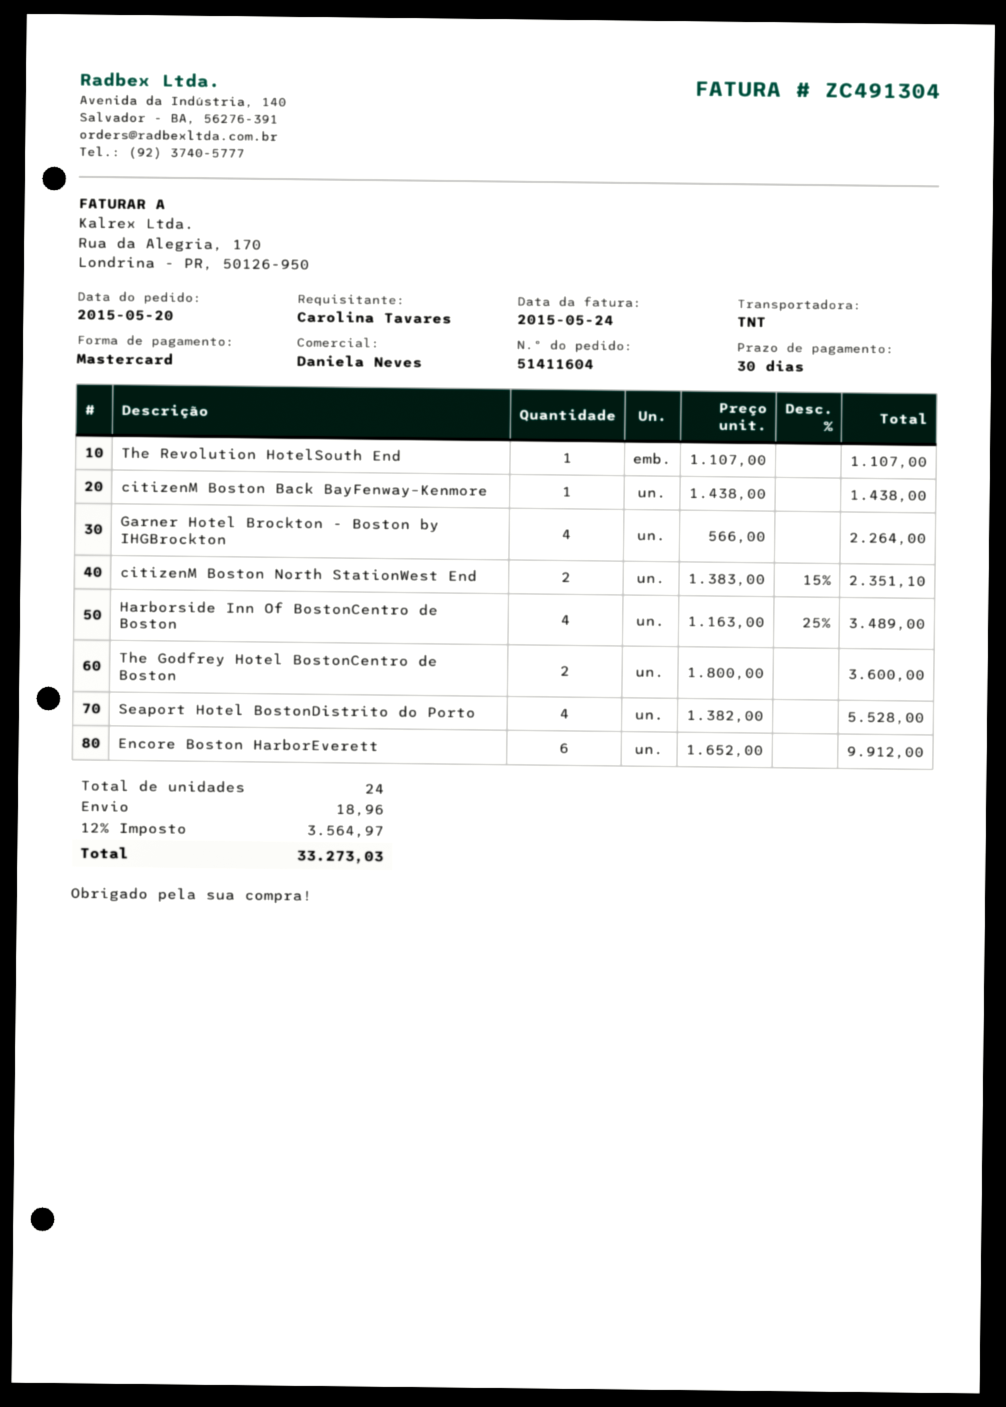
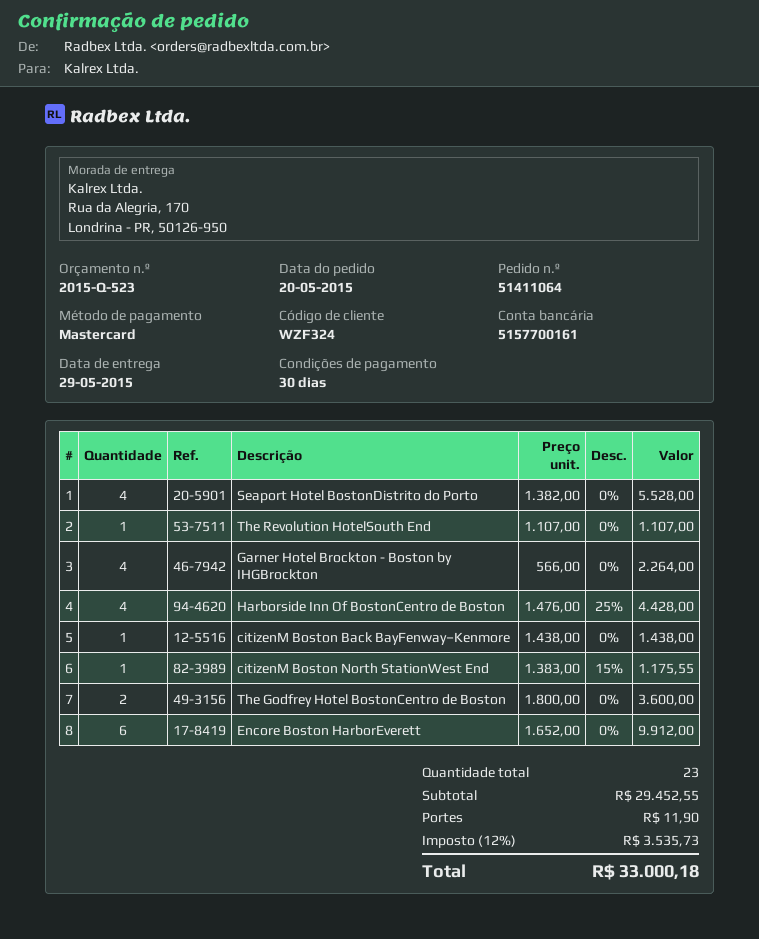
order number: 51411604 -> 51411064
citizenM Boston North StationWest End: 2 x 1383.00 - 15% = 2351.10 -> 1 x 1383.00 - 15% = 1175.55
Harborside Inn Of BostonCentro de Boston: 4 x 1163.00 - 25% = 3489.00 -> 4 x 1476.00 - 25% = 4428.00
total quantity: 24 -> 23
shipping: 18.96 -> 11.90
tax: 12% = 3564.97 -> 12% = 3535.73
total: 33273.03 -> 33000.18

